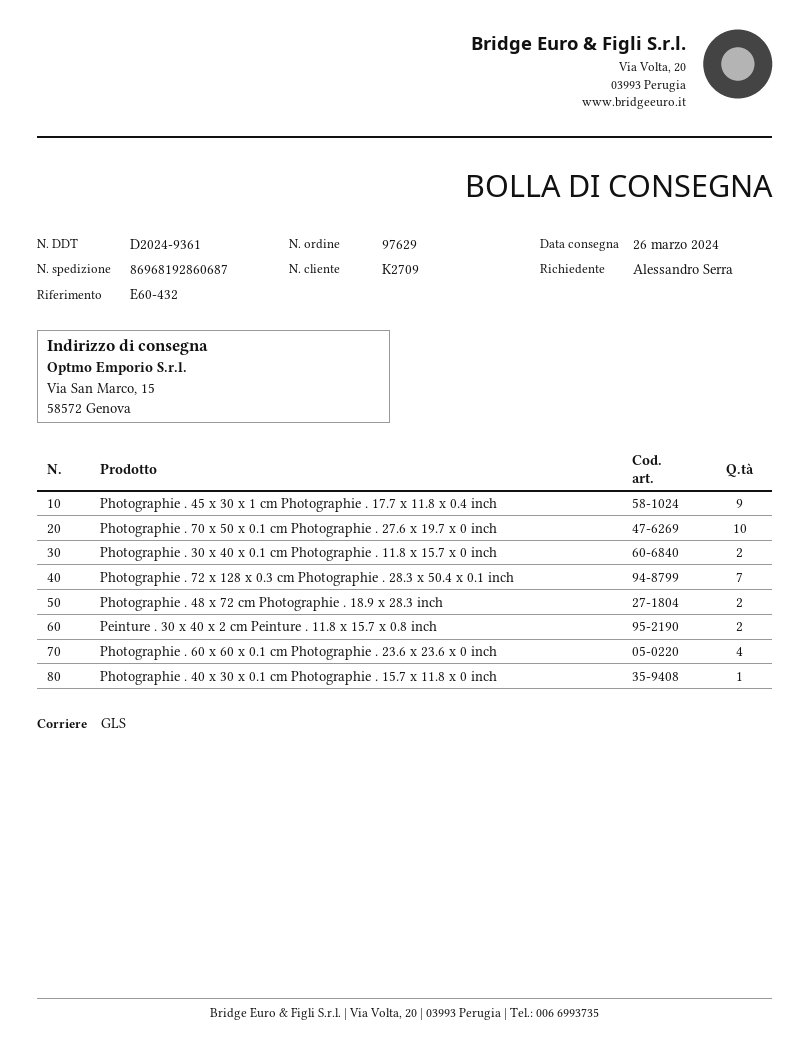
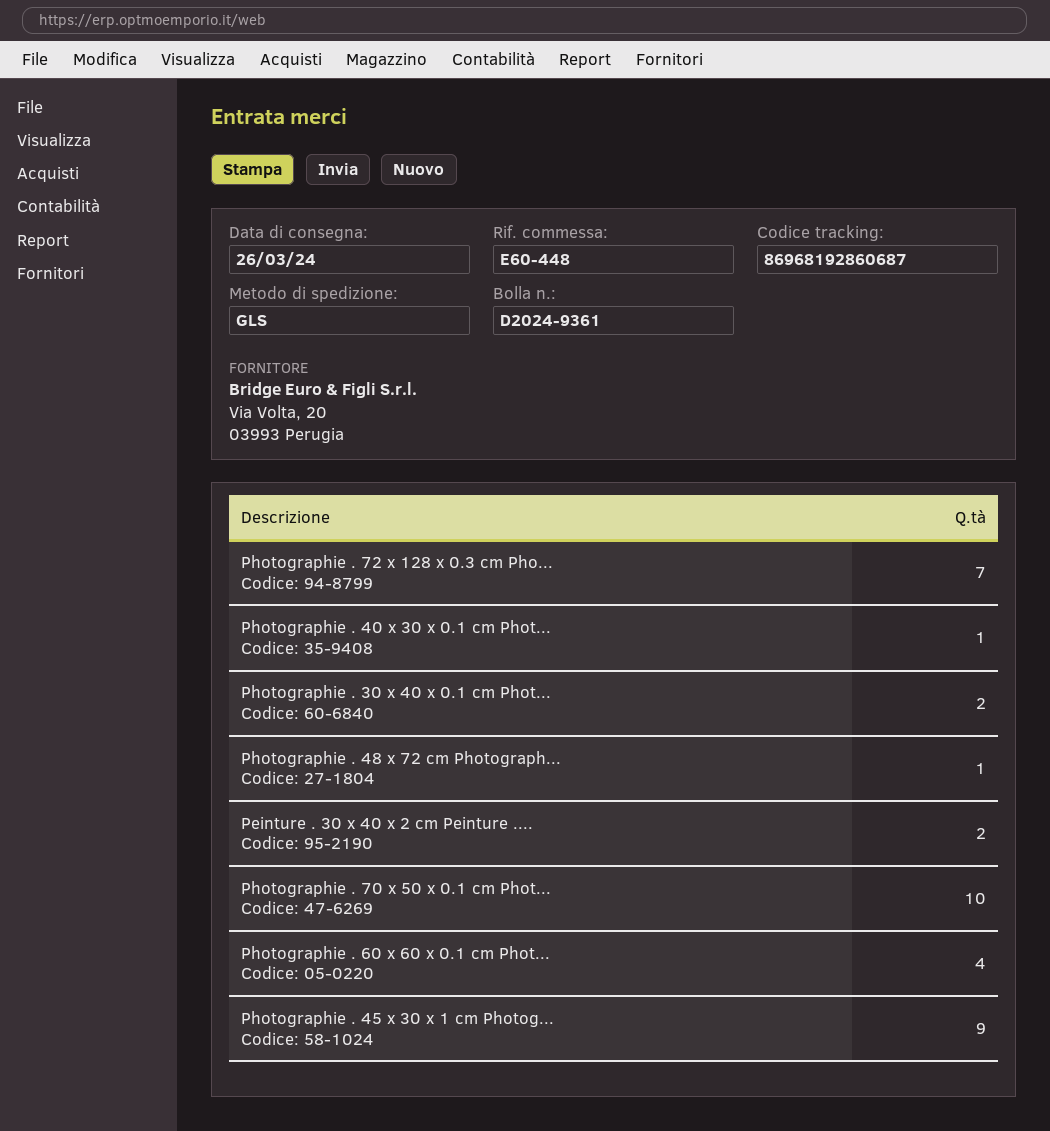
reference: E60-432 -> E60-448
Photographie . 48 x 72 cm Photographie . 18.9 x 28.3 inch: 2 -> 1

